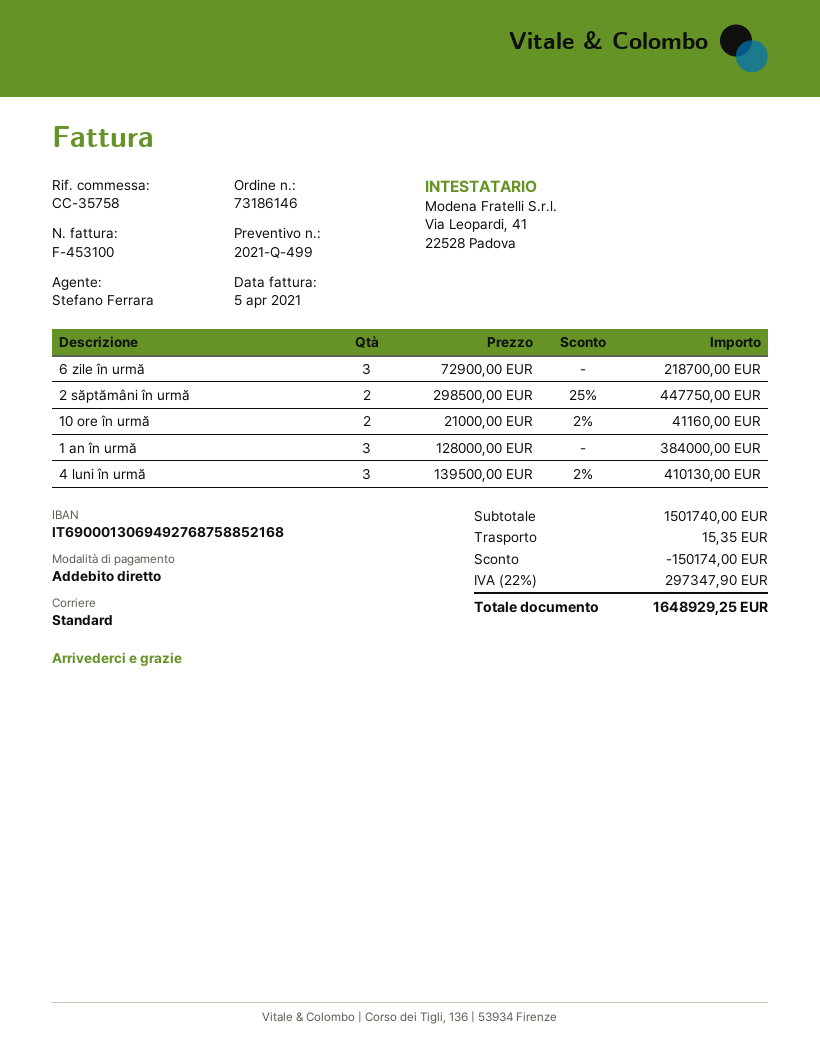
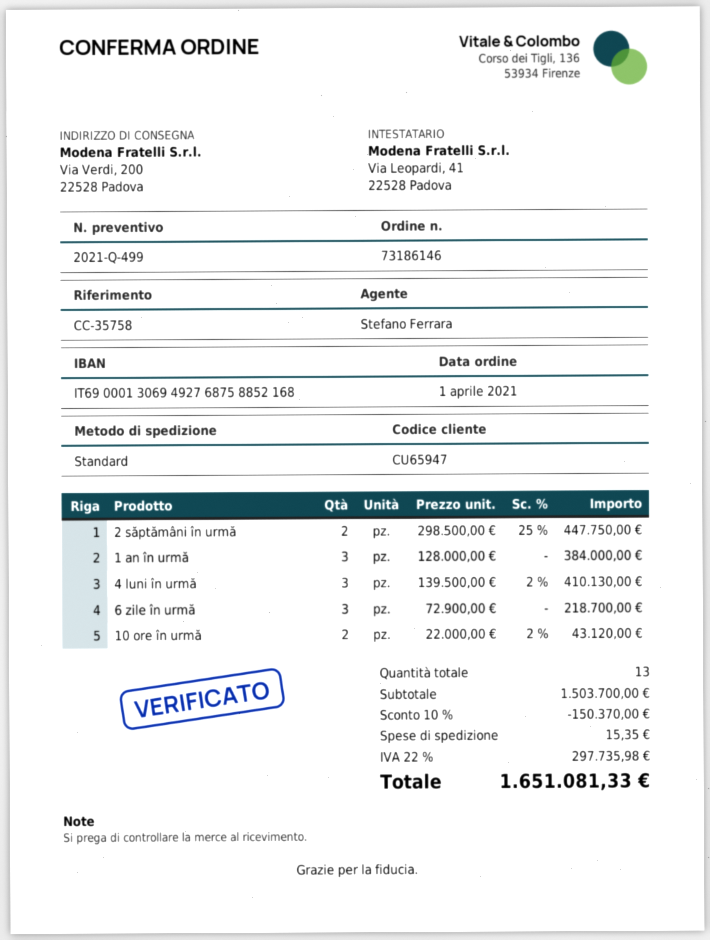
10 ore în urmă: 2 x 21000.00 - 2% = 41160.00 -> 2 x 22000.00 - 2% = 43120.00
subtotal: 1501740.00 -> 1503700.00
discount: 150174.00 -> 150370.00
tax: 22% = 297347.90 -> 22% = 297735.98
total: 1648929.25 -> 1651081.33

